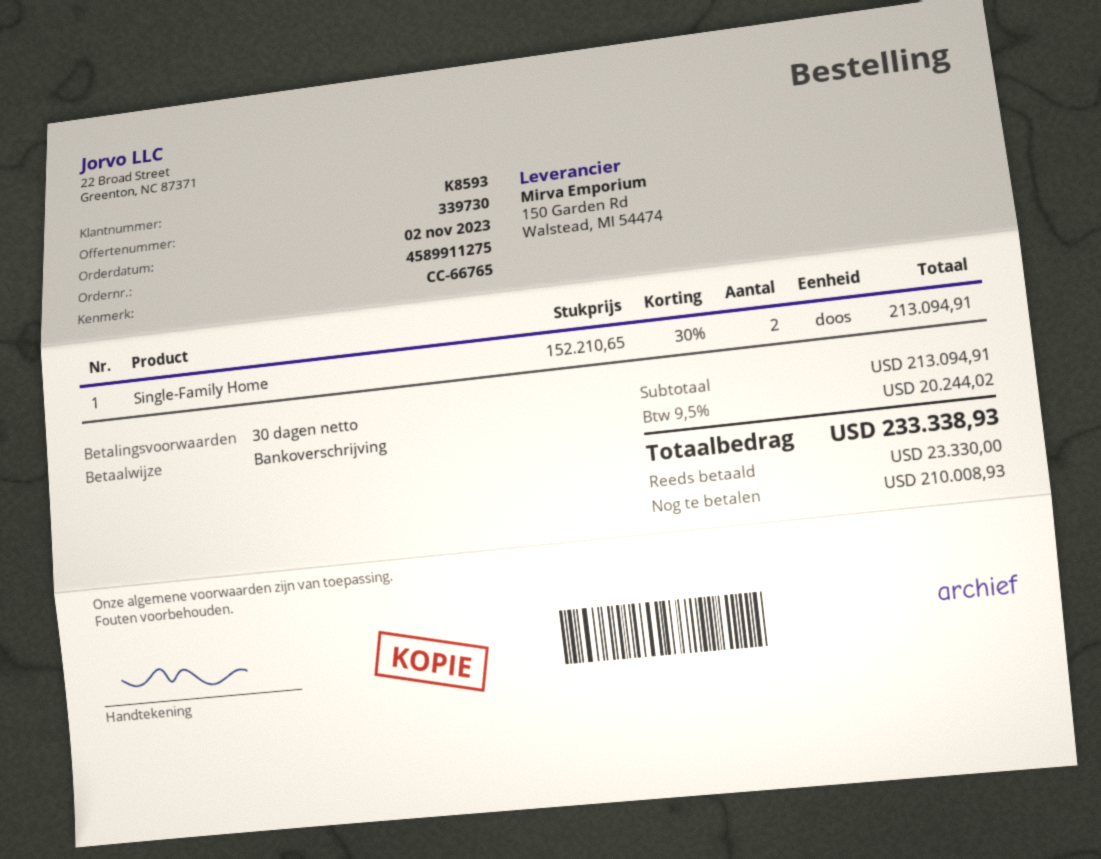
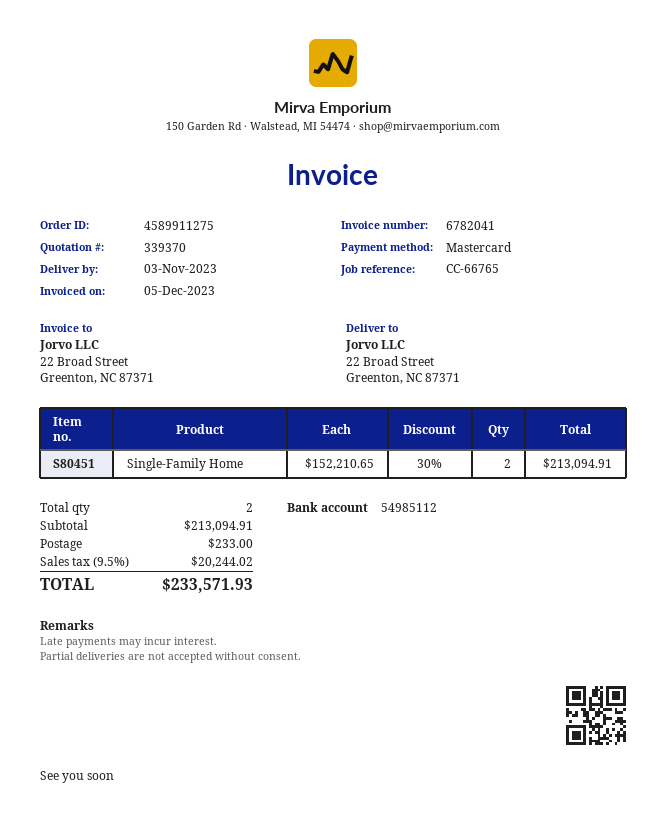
quote number: 339730 -> 339370
payment method: bank transfer -> Mastercard
shipping: none -> 233.00
total: 233338.93 -> 233571.93

